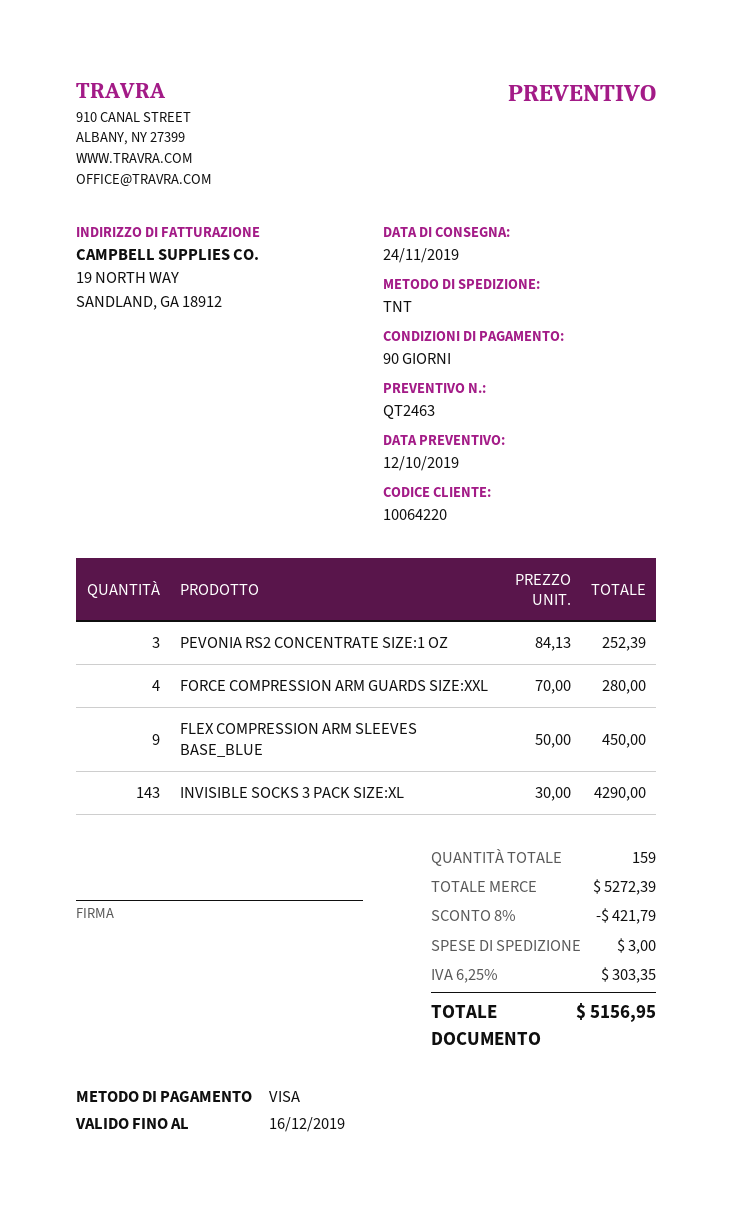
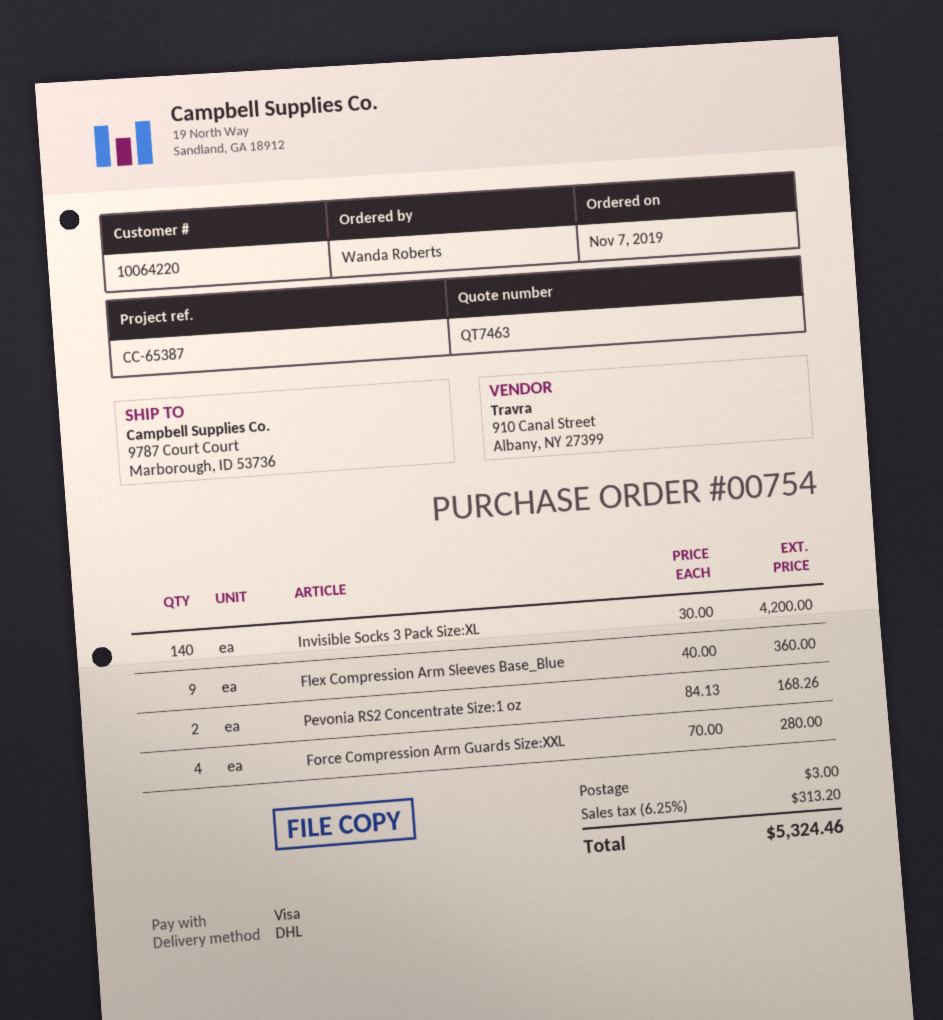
quote number: QT2463 -> QT7463
shipping method: TNT -> DHL
PEVONIA RS2 CONCENTRATE SIZE:1 OZ: 3 x 84.13 = 252.39 -> 2 x 84.13 = 168.26
FLEX COMPRESSION ARM SLEEVES BASE_BLUE: 9 x 50.00 = 450.00 -> 9 x 40.00 = 360.00
INVISIBLE SOCKS 3 PACK SIZE:XL: 143 x 30.00 = 4290.00 -> 140 x 30.00 = 4200.00
discount: 8% = 421.79 -> none
tax: 6.25% = 303.35 -> 6.25% = 313.20
total: 5156.95 -> 5324.46

